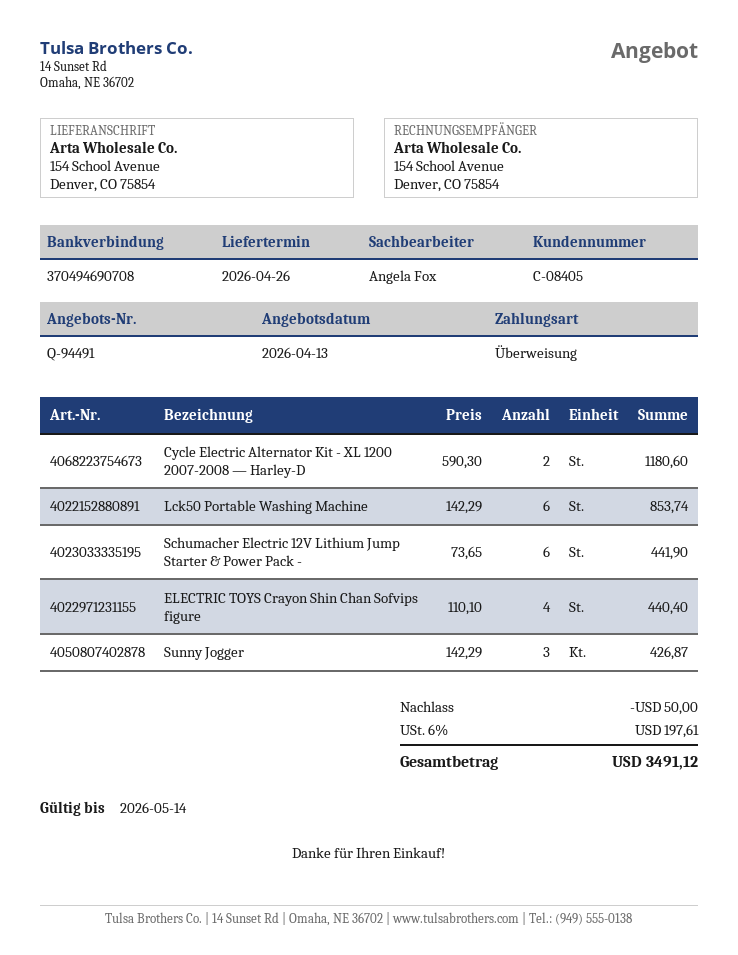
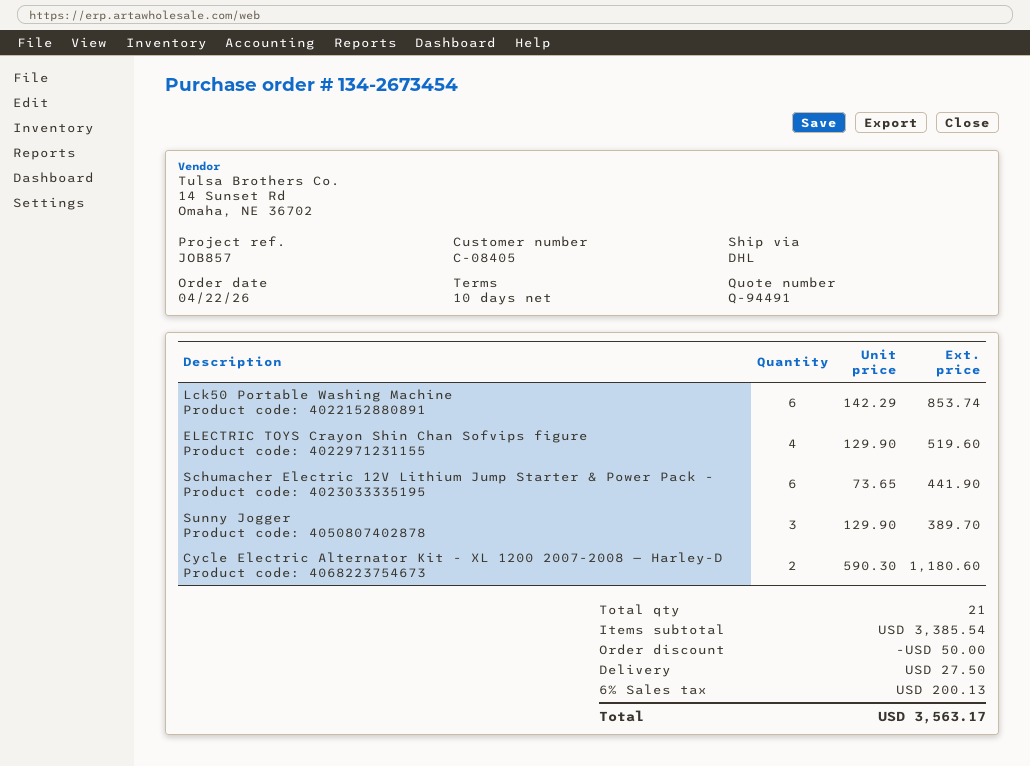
ELECTRIC TOYS Crayon Shin Chan Sofvips figure: 4 x 110.10 = 440.40 -> 4 x 129.90 = 519.60
Sunny Jogger: 3 x 142.29 = 426.87 -> 3 x 129.90 = 389.70
shipping: none -> 27.50
tax: 6% = 197.61 -> 6% = 200.13
total: 3491.12 -> 3563.17

